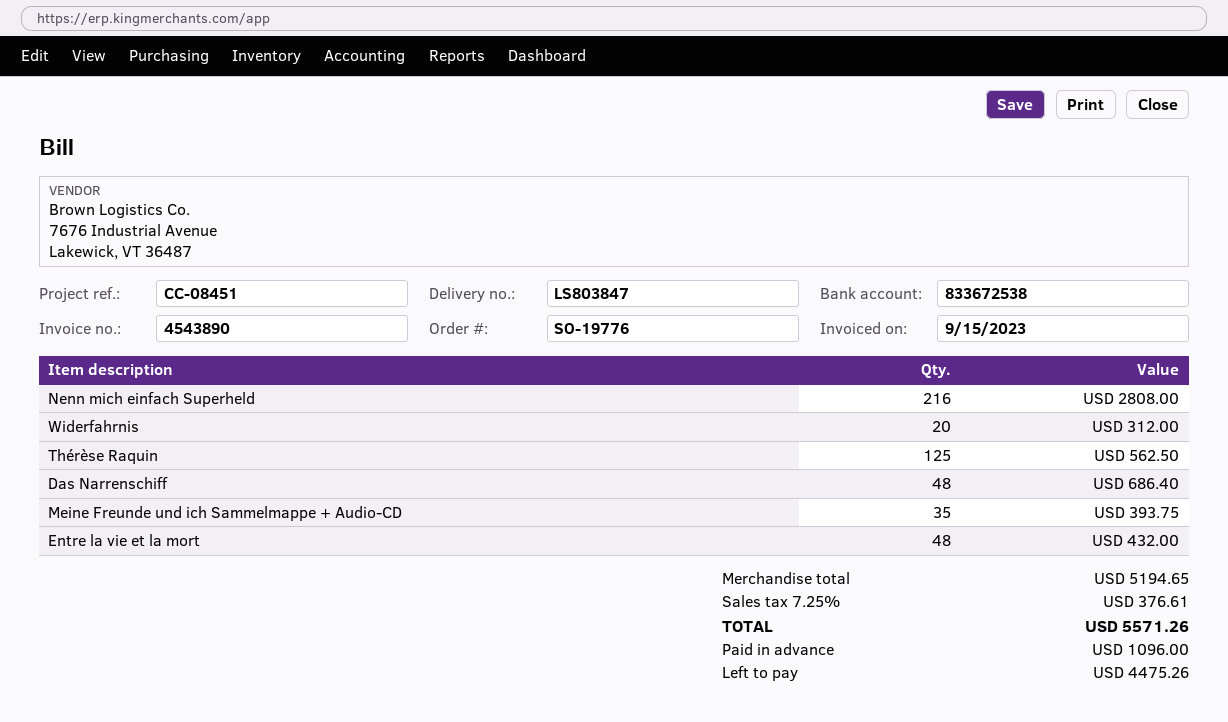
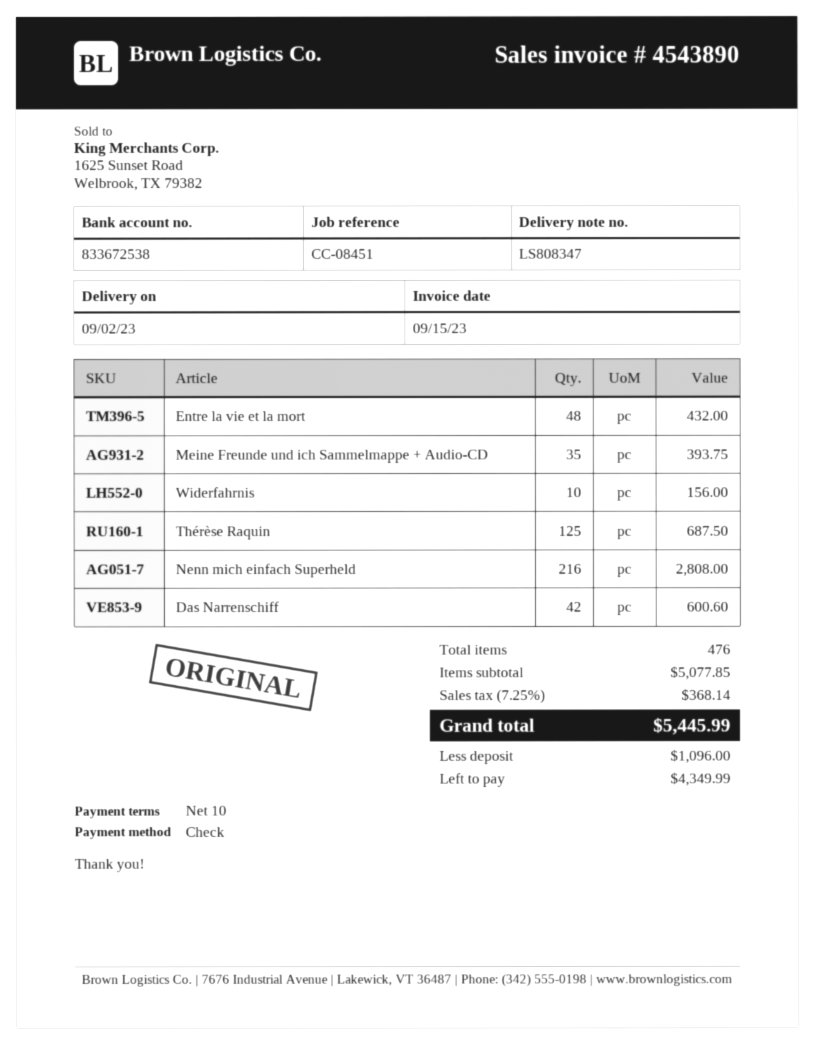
delivery note number: LS803847 -> LS808347
Widerfahrnis: 20 for 312.00 -> 10 for 156.00
Thérèse Raquin: 125 for 562.50 -> 125 for 687.50
Das Narrenschiff: 48 for 686.40 -> 42 for 600.60
subtotal: 5194.65 -> 5077.85
tax: 7.25% = 376.61 -> 7.25% = 368.14
total: 5571.26 -> 5445.99
balance: 4475.26 -> 4349.99

